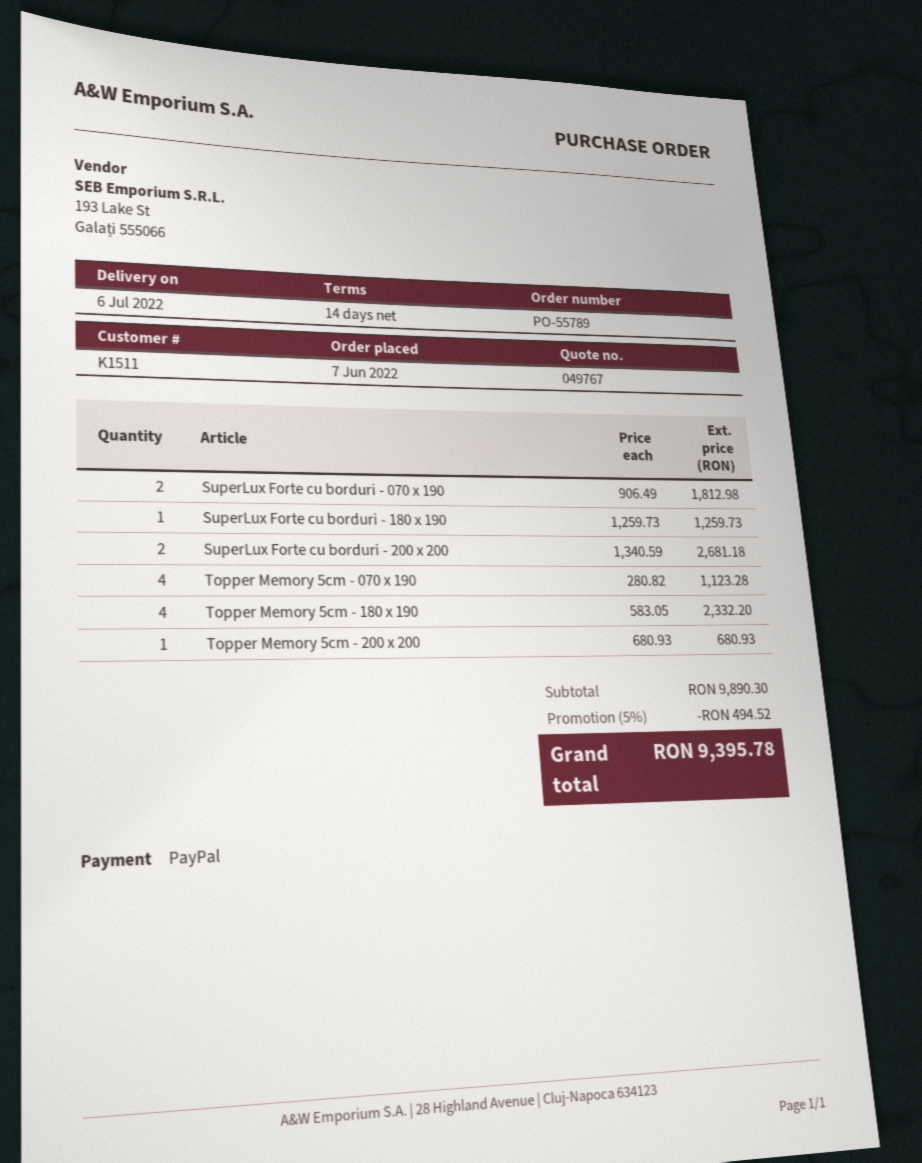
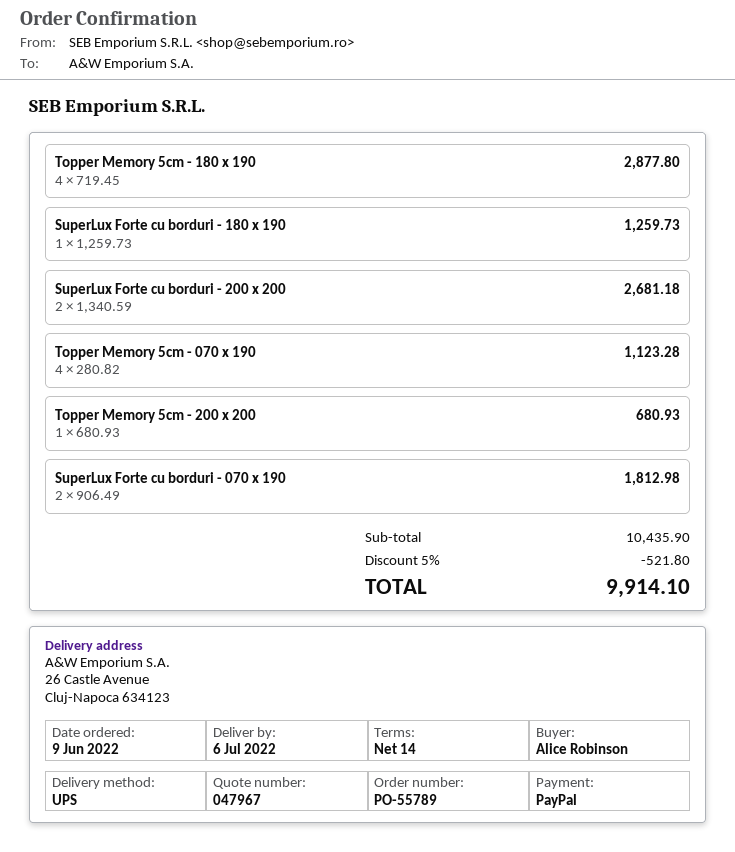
quote number: 049767 -> 047967
order date: 2022-06-07 -> 2022-06-09
Topper Memory 5cm - 180 x 190: 4 x 583.05 = 2332.20 -> 4 x 719.45 = 2877.80
subtotal: 9890.30 -> 10435.90
discount: 5% = 494.52 -> 5% = 521.80
total: 9395.78 -> 9914.10

